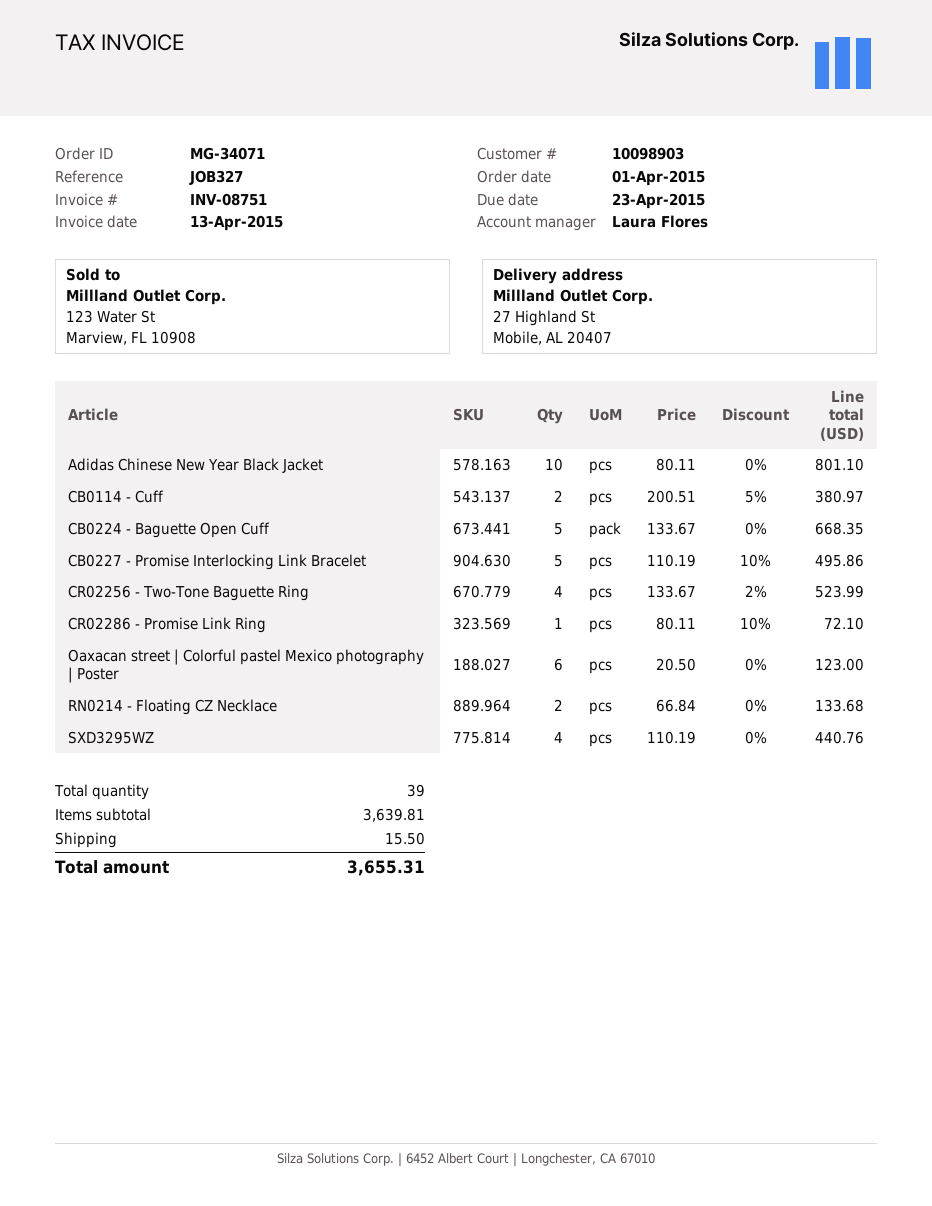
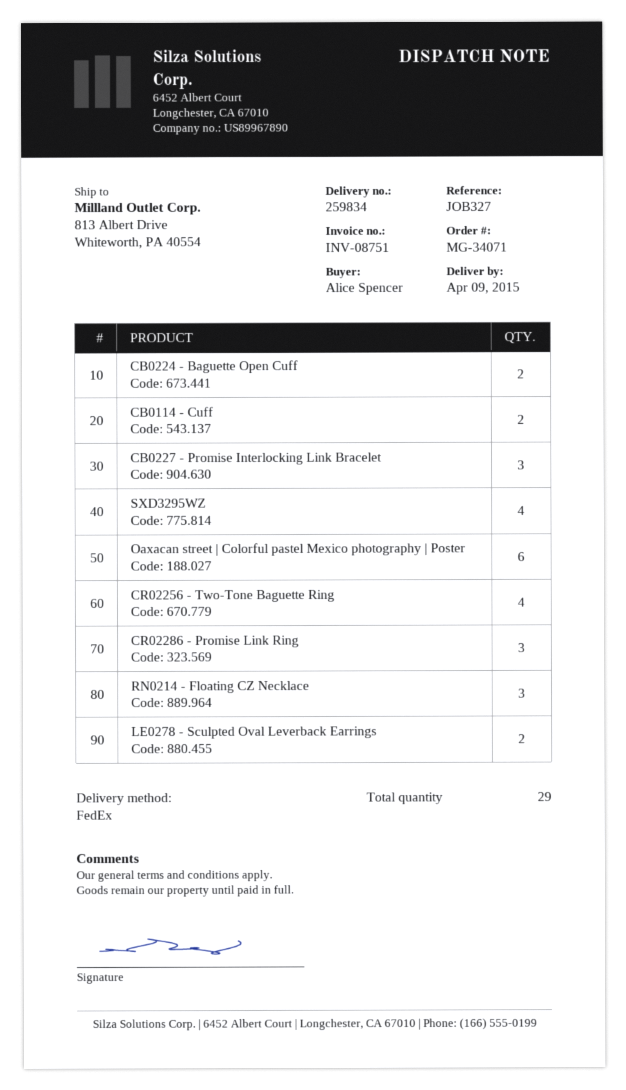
ship to: 27 Highland St, Mobile, AL 20407 -> 813 Albert Drive, Whiteworth, PA 40554
Adidas Chinese New Year Black Jacket: 10 -> none
CB0224 - Baguette Open Cuff: 5 -> 2
CB0227 - Promise Interlocking Link Bracelet: 5 -> 3
CR02286 - Promise Link Ring: 1 -> 3
RN0214 - Floating CZ Necklace: 2 -> 3
LE0278 - Sculpted Oval Leverback Earrings: none -> 2
total quantity: 39 -> 29

